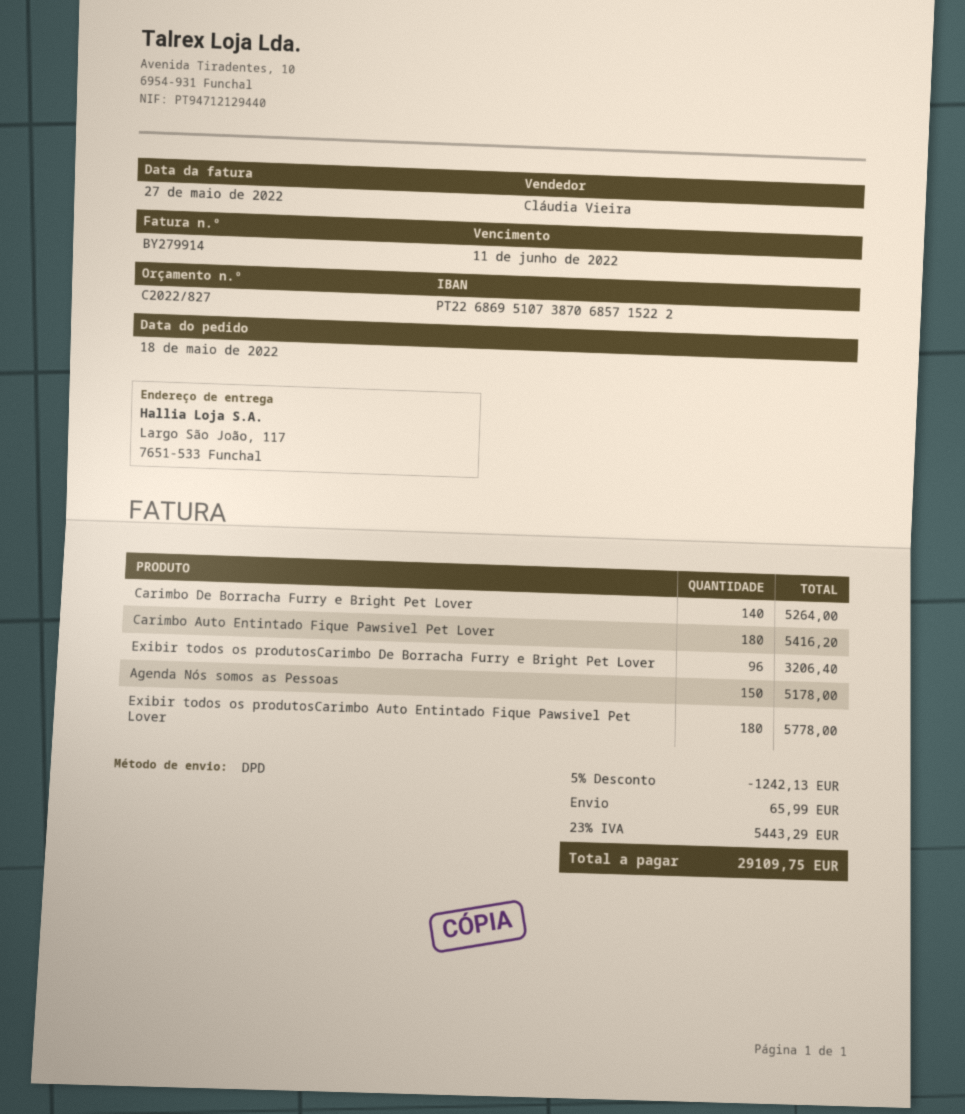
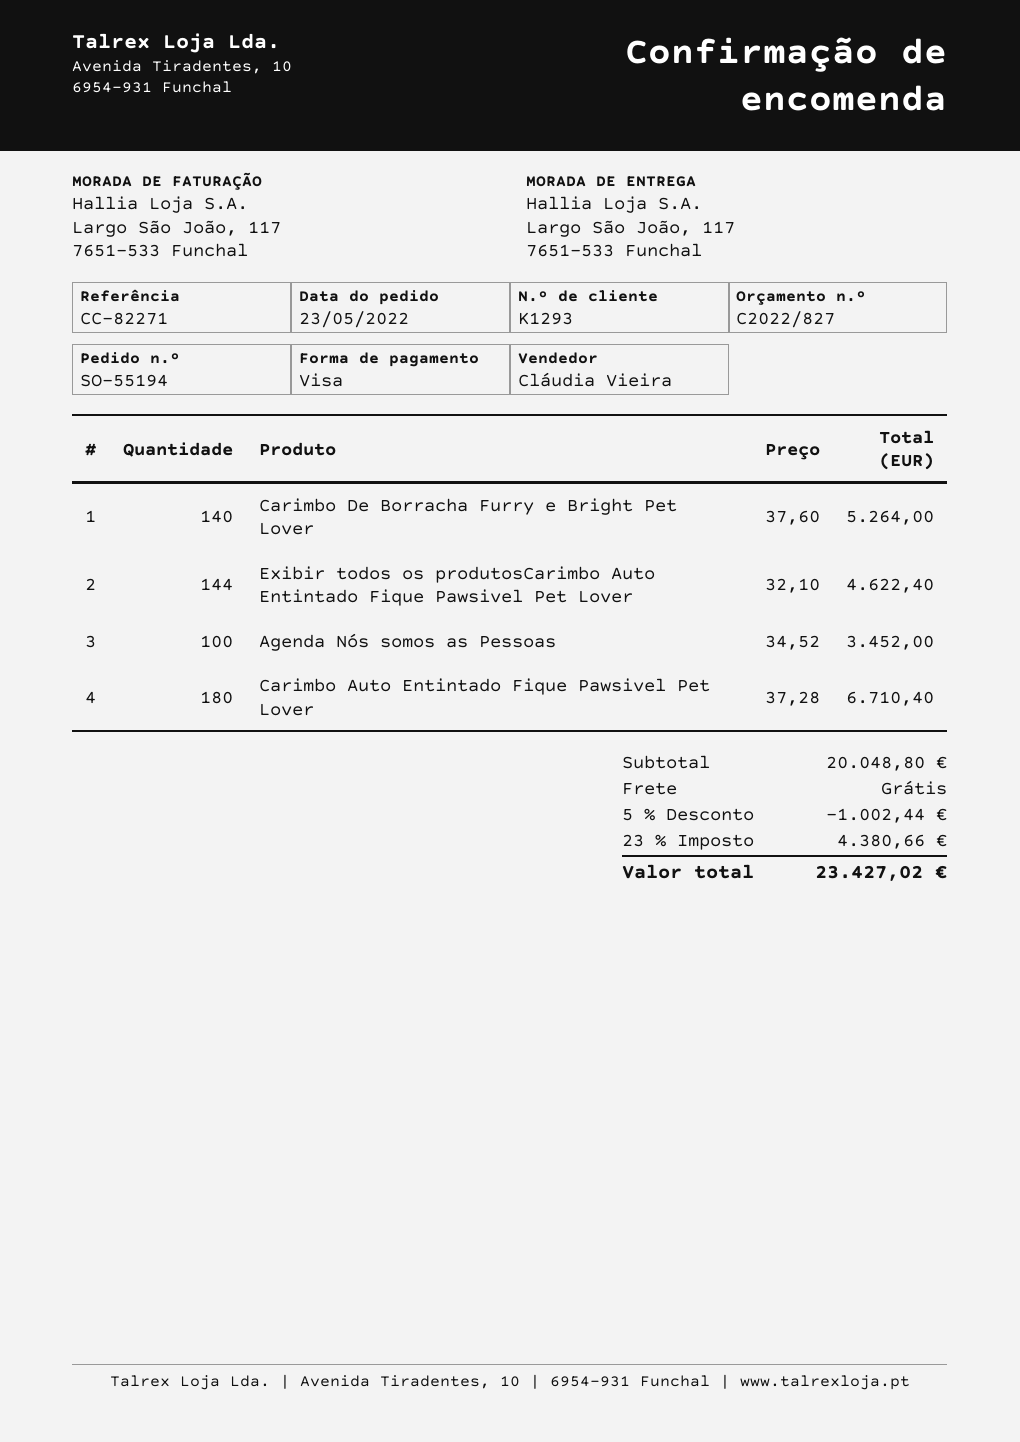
order date: 2022-05-18 -> 2022-05-23
Carimbo Auto Entintado Fique Pawsivel Pet Lover: 180 for 5416.20 -> 180 for 6710.40
Exibir todos os produtosCarimbo De Borracha Furry e Bright Pet Lover: 96 for 3206.40 -> none
Agenda Nós somos as Pessoas: 150 for 5178.00 -> 100 for 3452.00
Exibir todos os produtosCarimbo Auto Entintado Fique Pawsivel Pet Lover: 180 for 5778.00 -> 144 for 4622.40
discount: 5% = 1242.13 -> 5% = 1002.44
shipping: 65.99 -> 0.00
tax: 23% = 5443.29 -> 23% = 4380.66
total: 29109.75 -> 23427.02

